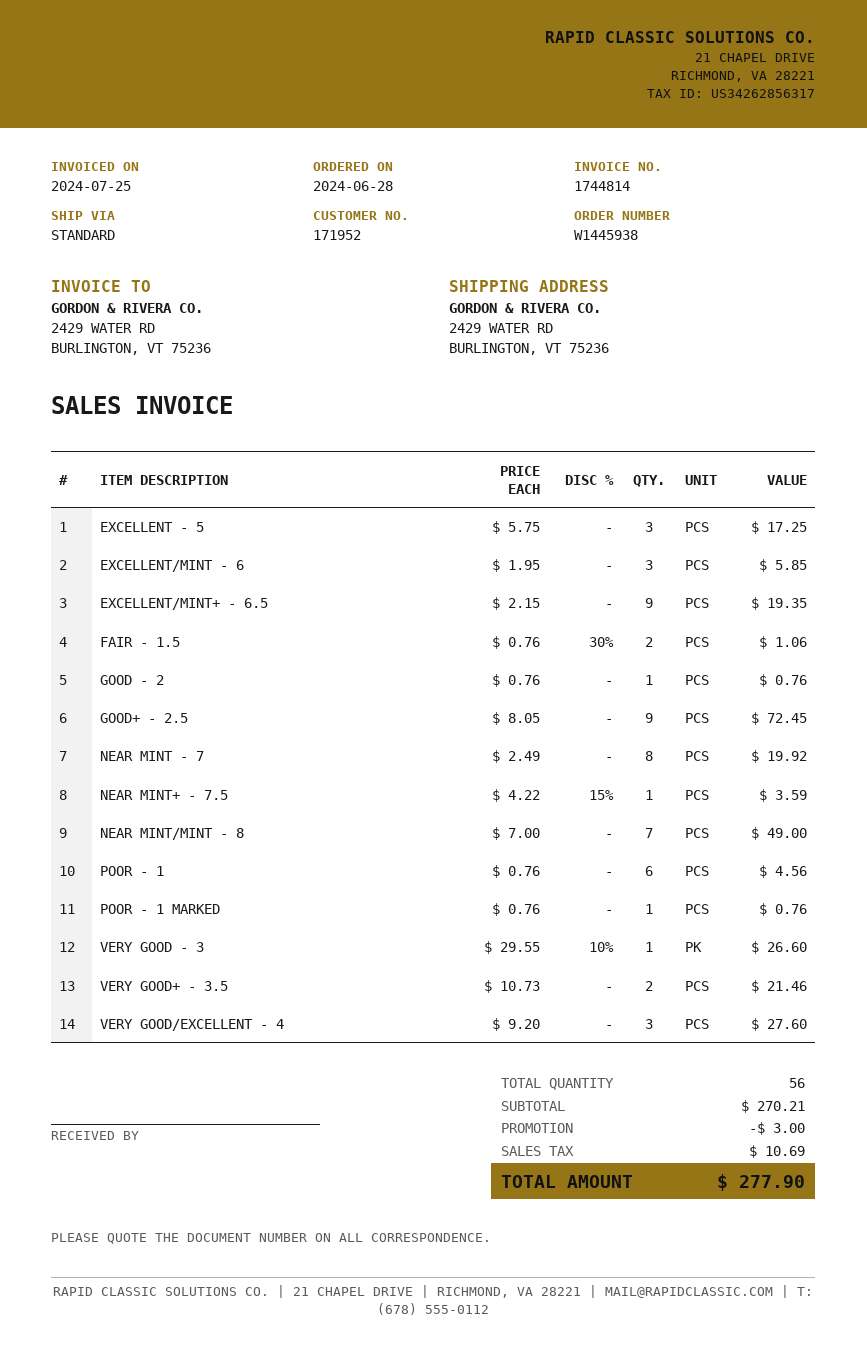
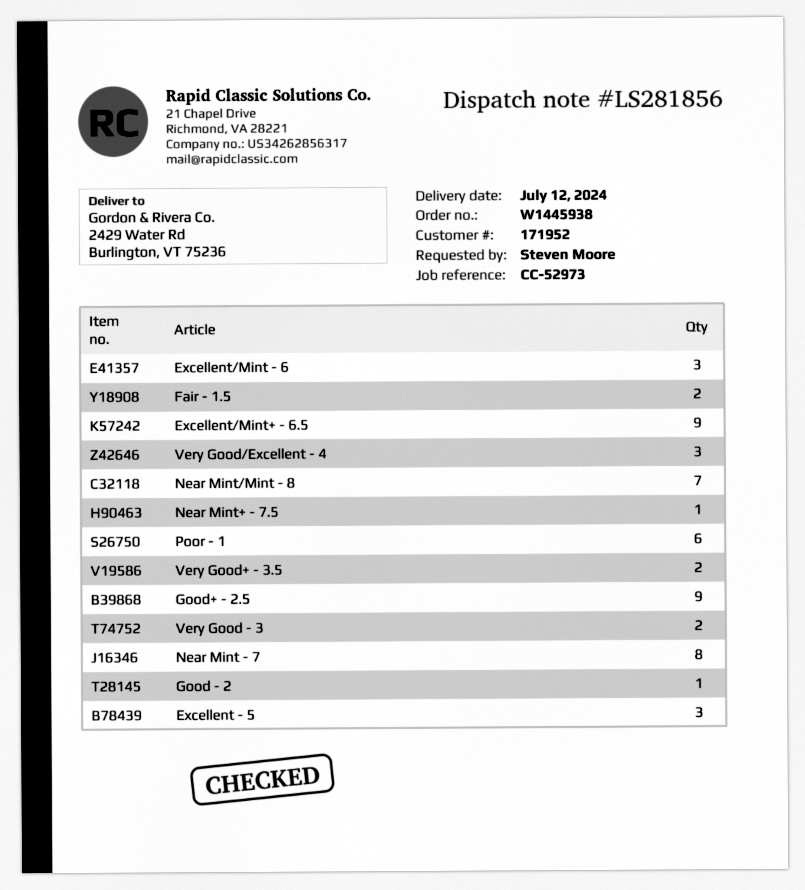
POOR - 1 MARKED: 1 -> none
VERY GOOD - 3: 1 -> 2

